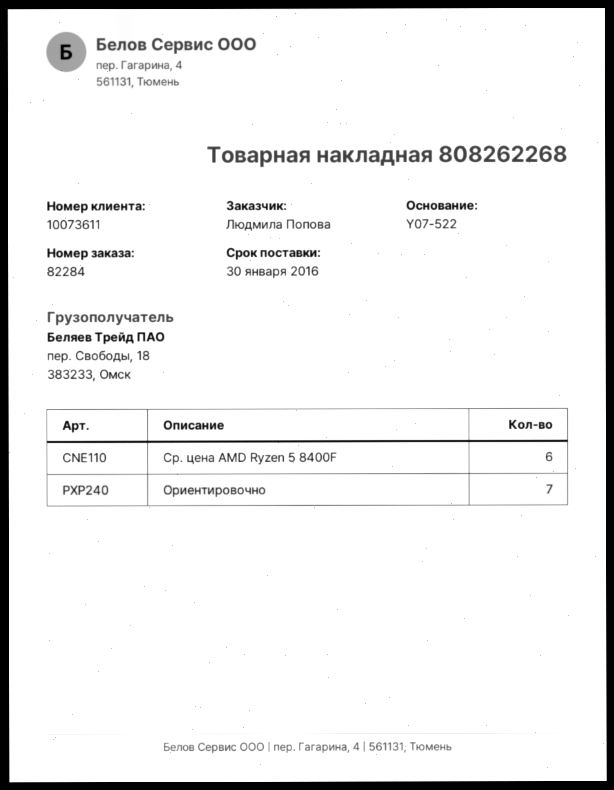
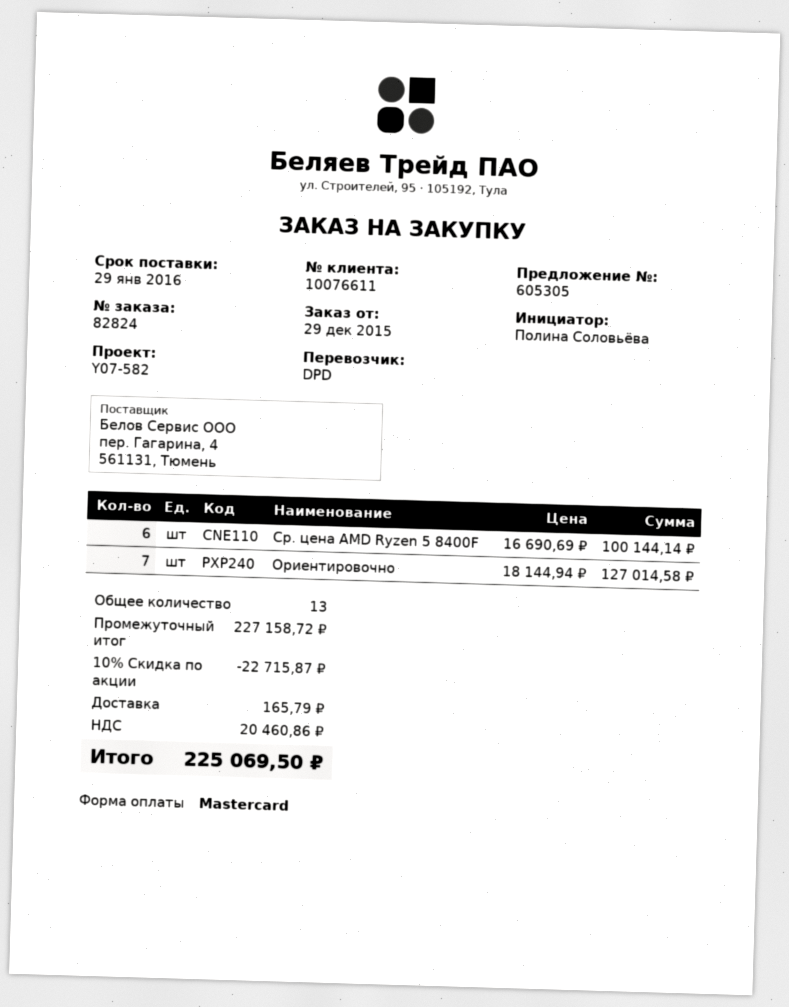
order number: 82284 -> 82824
delivery date: 2016-01-30 -> 2016-01-29
customer number: 10073611 -> 10076611
reference: Y07-522 -> Y07-582
ordered by: Людмила Попова -> Полина Соловьёва

